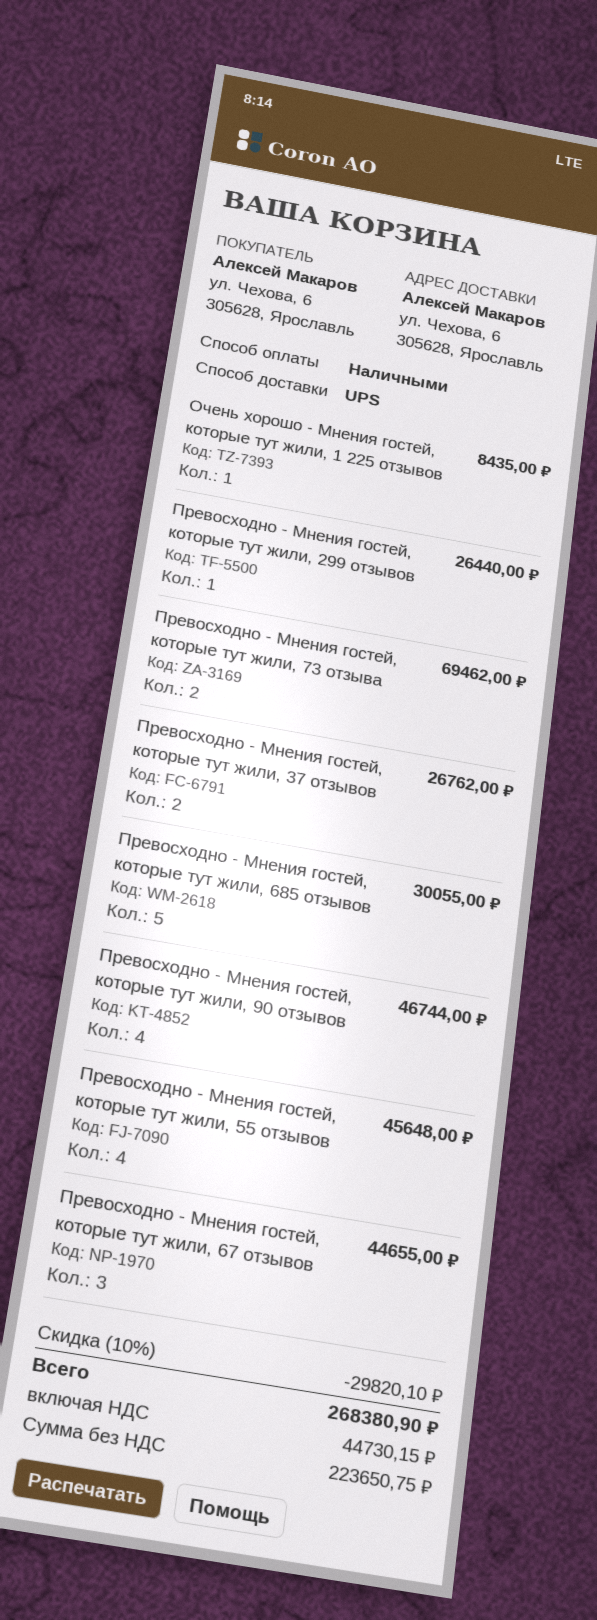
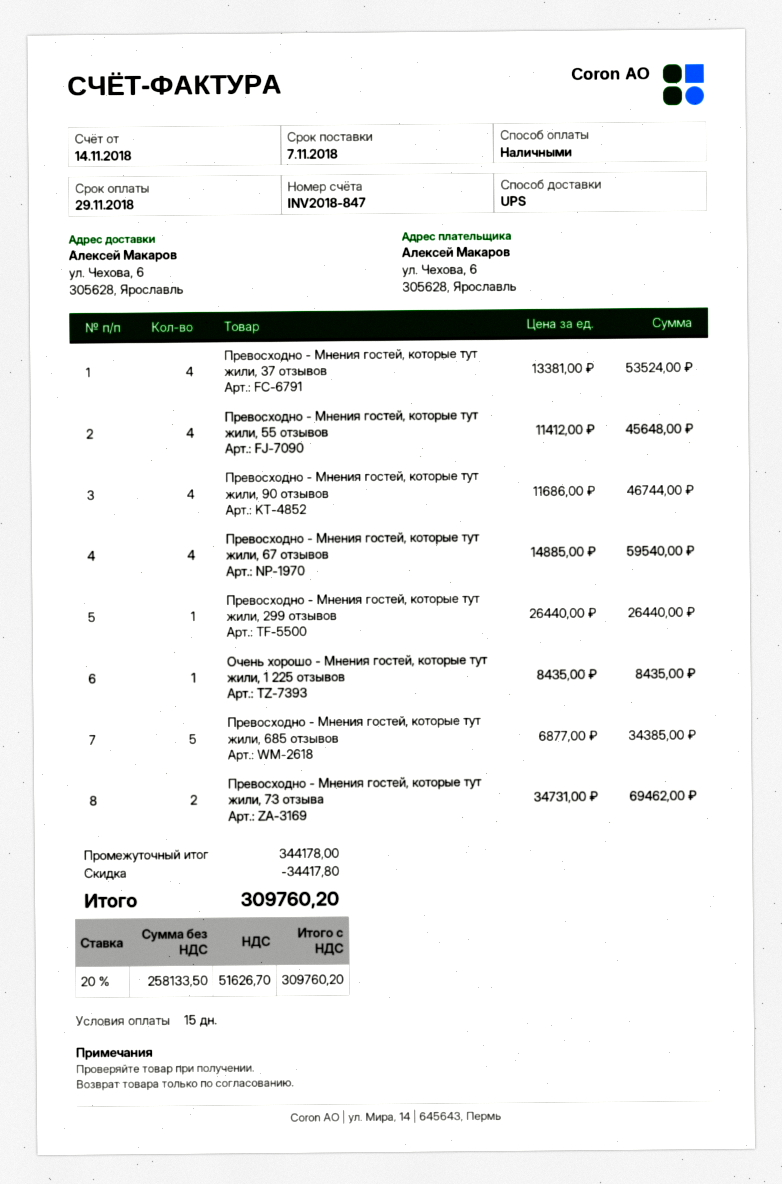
Превосходно - Мнения гостей, которые тут жили, 37 отзывов: 2 for 26762.00 -> 4 for 53524.00
Превосходно - Мнения гостей, которые тут жили, 685 отзывов: 5 for 30055.00 -> 5 for 34385.00
Превосходно - Мнения гостей, которые тут жили, 67 отзывов: 3 for 44655.00 -> 4 for 59540.00
discount: 29820.10 -> 34417.80
net: 223650.75 -> 258133.50
tax: 44730.15 -> 51626.70
total: 268380.90 -> 309760.20

